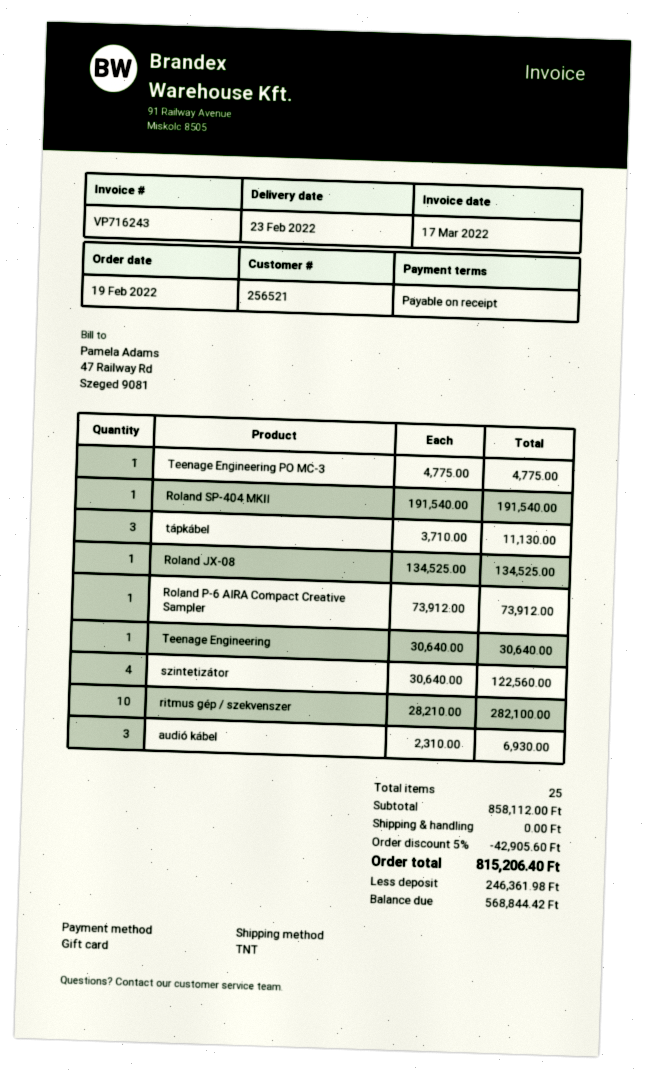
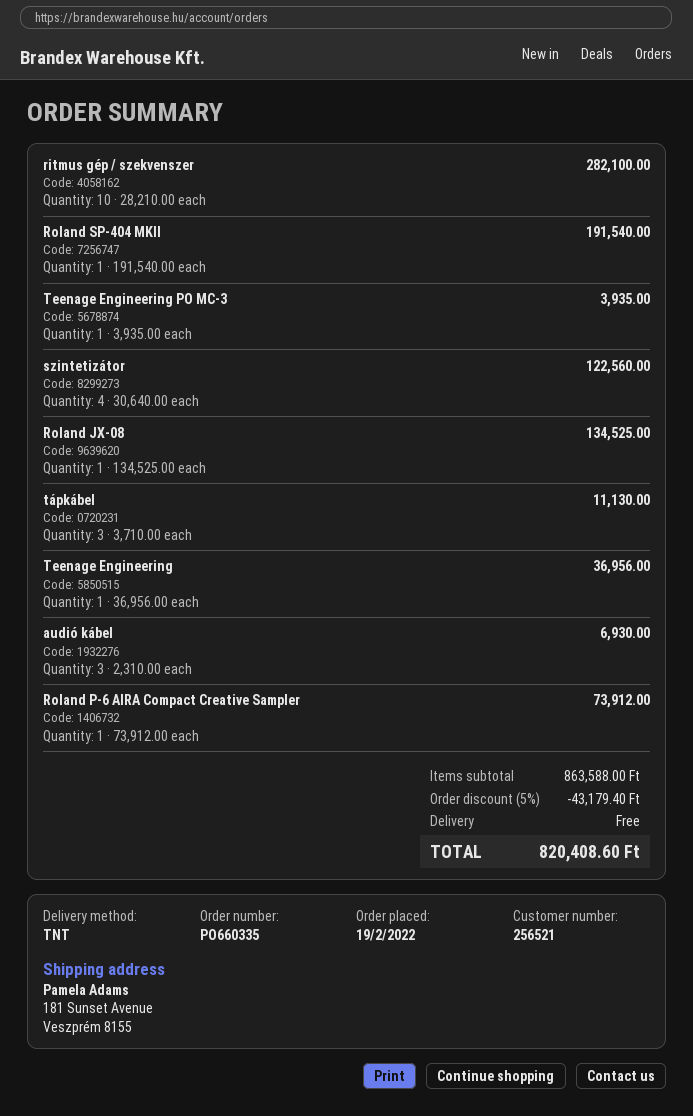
Teenage Engineering PO MC-3: 1 x 4775.00 = 4775.00 -> 1 x 3935.00 = 3935.00
Teenage Engineering: 1 x 30640.00 = 30640.00 -> 1 x 36956.00 = 36956.00
subtotal: 858112.00 -> 863588.00
discount: 5% = 42905.60 -> 5% = 43179.40
total: 815206.40 -> 820408.60

